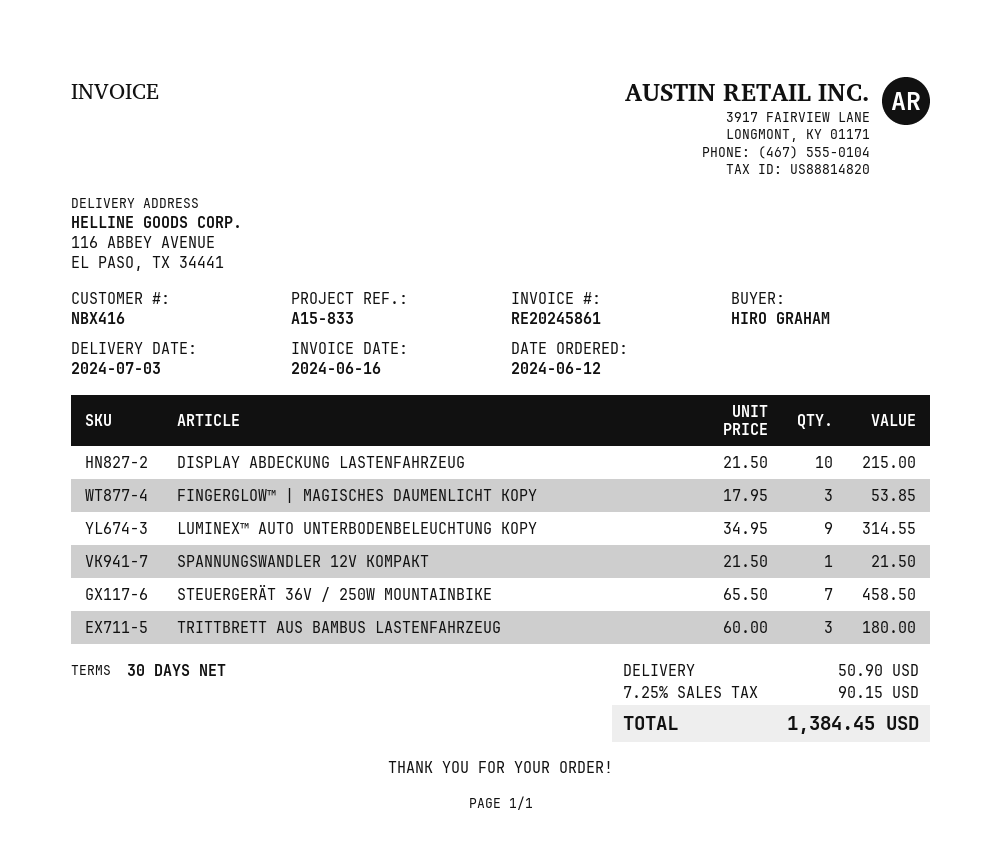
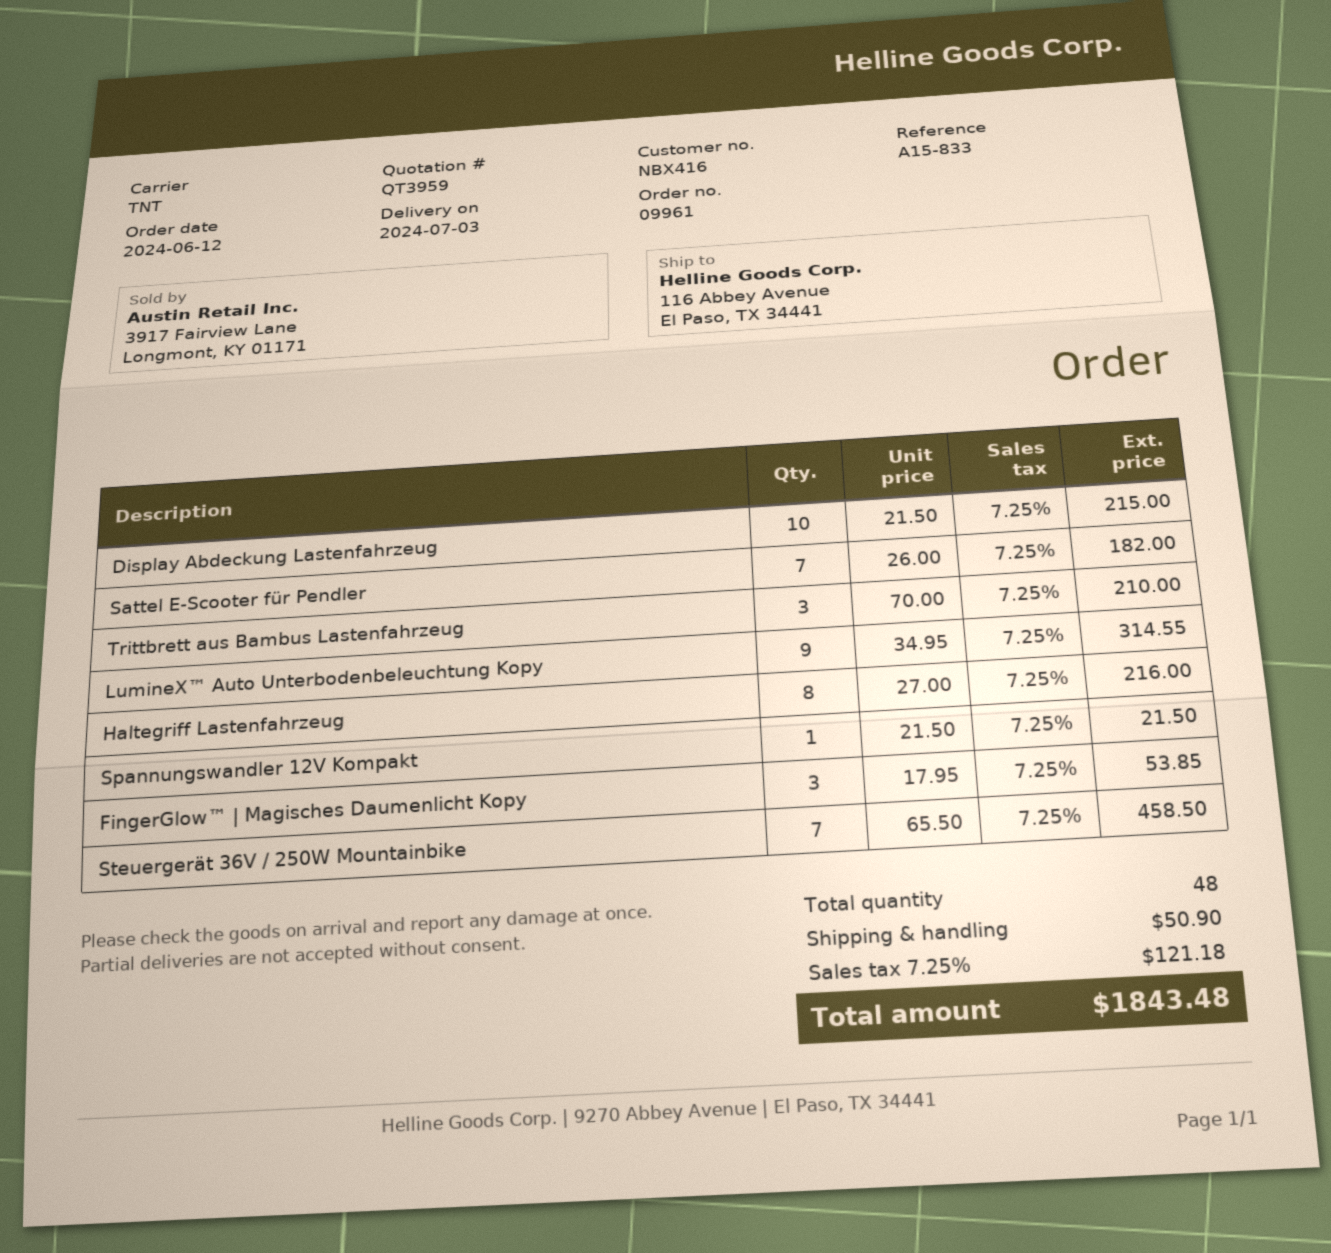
TRITTBRETT AUS BAMBUS LASTENFAHRZEUG: 3 x 60.00 = 180.00 -> 3 x 70.00 = 210.00
Sattel E-Scooter für Pendler: none -> 7 x 26.00 = 182.00
Haltegriff Lastenfahrzeug: none -> 8 x 27.00 = 216.00
tax: 7.25% = 90.15 -> 7.25% = 121.18
total: 1384.45 -> 1843.48

